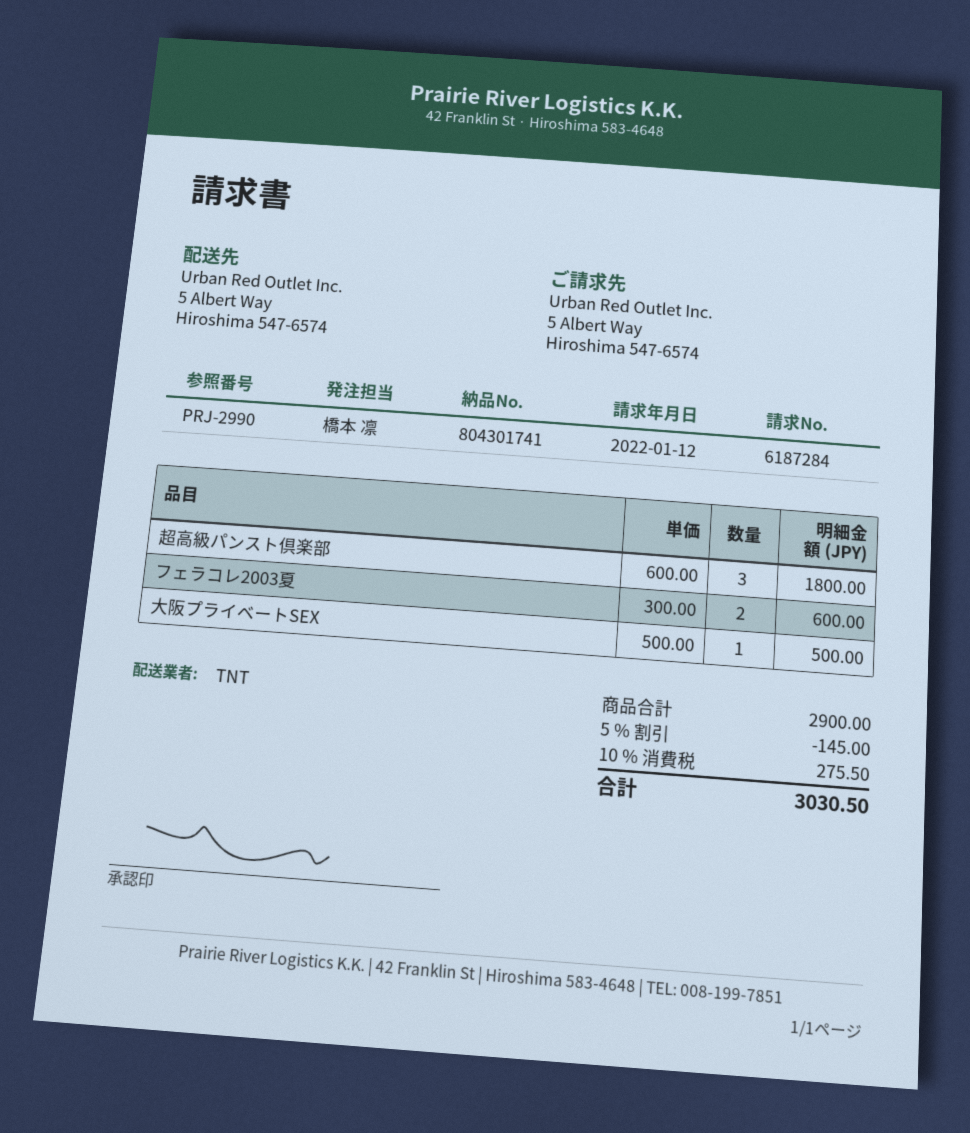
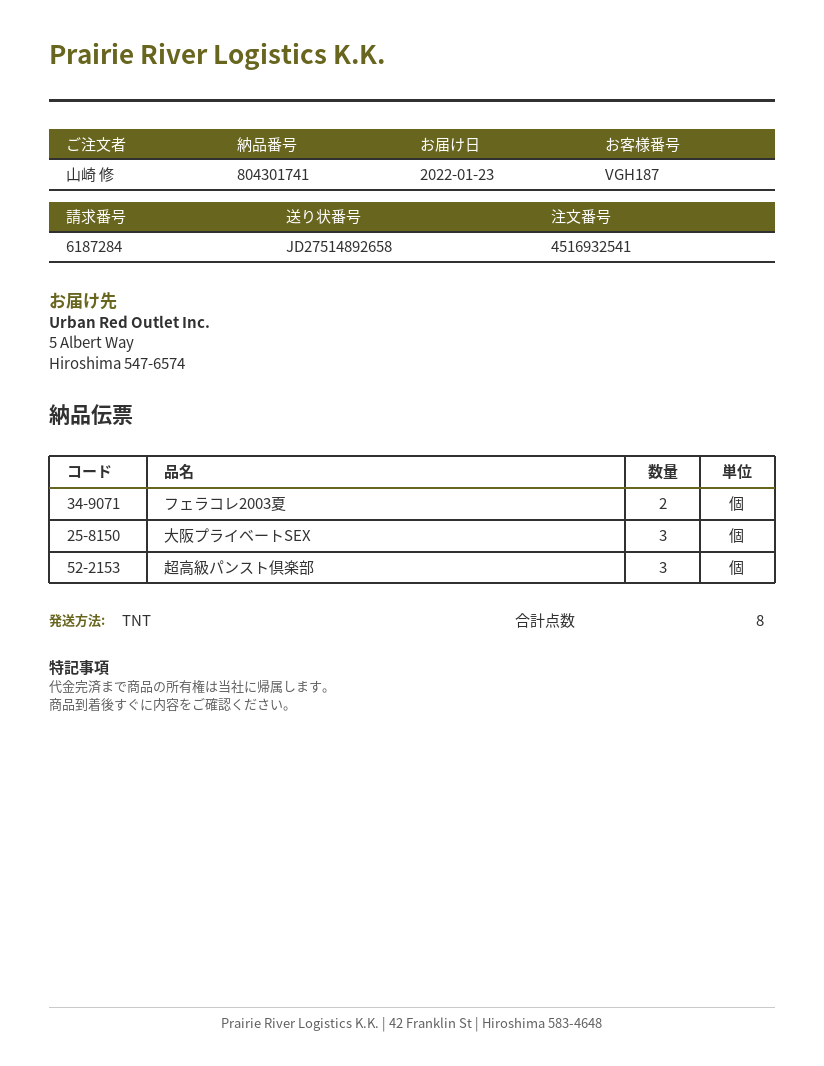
ordered by: 橋本 凛 -> 山崎 修
大阪プライベートSEX: 1 -> 3

